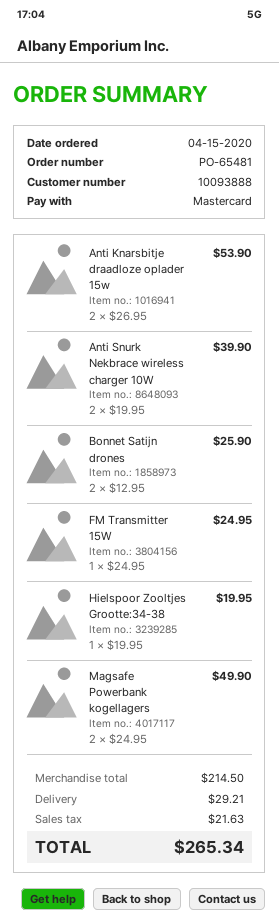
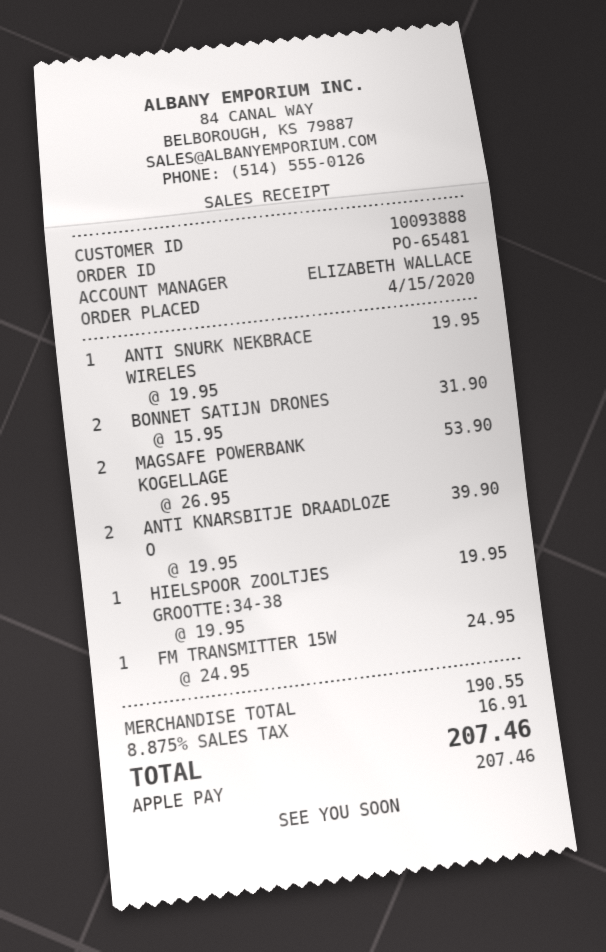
payment method: Mastercard -> Apple Pay
Anti Knarsbitje draadloze oplader 15w: 2 x 26.95 = 53.90 -> 2 x 19.95 = 39.90
Anti Snurk Nekbrace wireless charger 10W: 2 x 19.95 = 39.90 -> 1 x 19.95 = 19.95
Bonnet Satijn drones: 2 x 12.95 = 25.90 -> 2 x 15.95 = 31.90
Magsafe Powerbank kogellagers: 2 x 24.95 = 49.90 -> 2 x 26.95 = 53.90
subtotal: 214.50 -> 190.55
shipping: 29.21 -> none
tax: 21.63 -> 16.91
total: 265.34 -> 207.46

